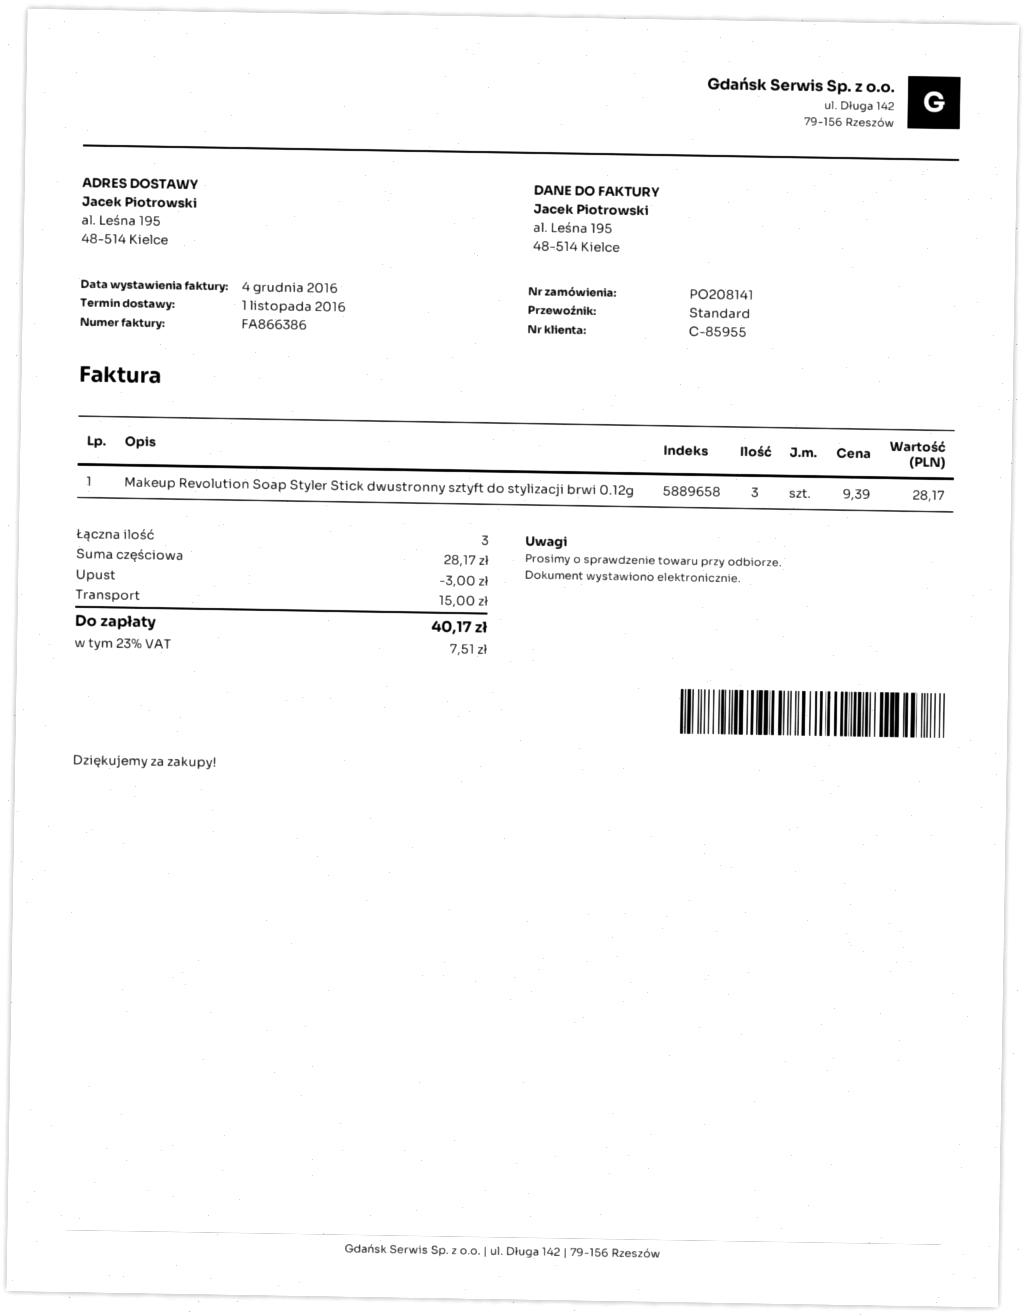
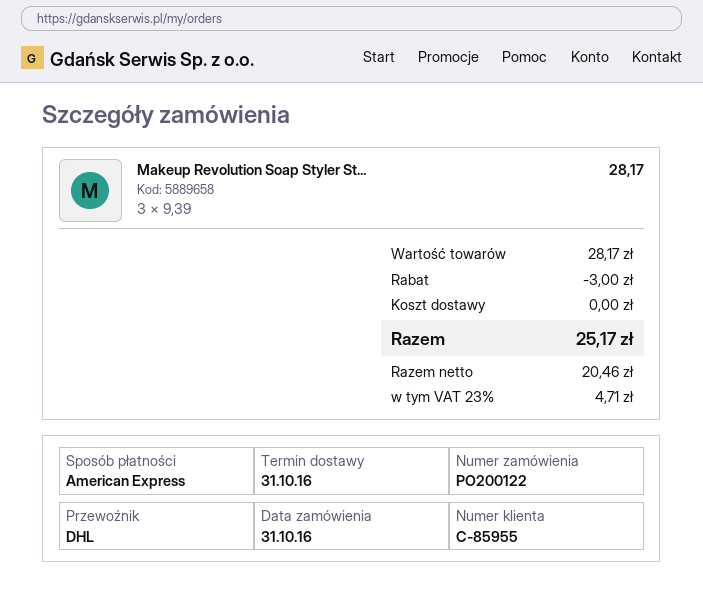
order number: PO208141 -> PO200122
delivery date: 2016-11-01 -> 2016-10-31
shipping method: standard -> DHL
shipping: 15.00 -> 0.00
tax: 23% = 7.51 -> 23% = 4.71
total: 40.17 -> 25.17

